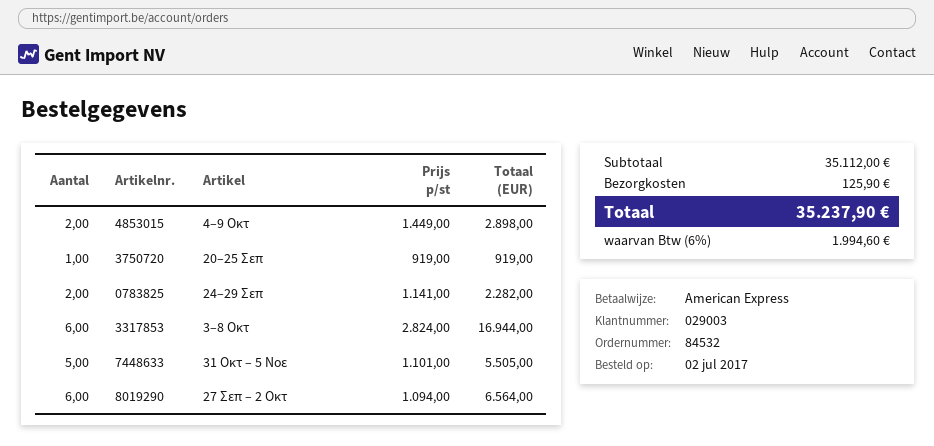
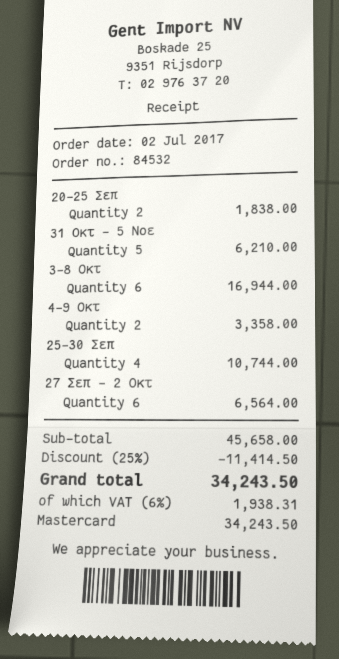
payment method: American Express -> Mastercard
4–9 Οκτ: 2 for 2898.00 -> 2 for 3358.00
20–25 Σεπ: 1 for 919.00 -> 2 for 1838.00
24–29 Σεπ: 2 for 2282.00 -> none
31 Οκτ – 5 Νοε: 5 for 5505.00 -> 5 for 6210.00
25–30 Σεπ: none -> 4 for 10744.00
subtotal: 35112.00 -> 45658.00
discount: none -> 25% = 11414.50
shipping: 125.90 -> none
tax: 6% = 1994.60 -> 6% = 1938.31
total: 35237.90 -> 34243.50

